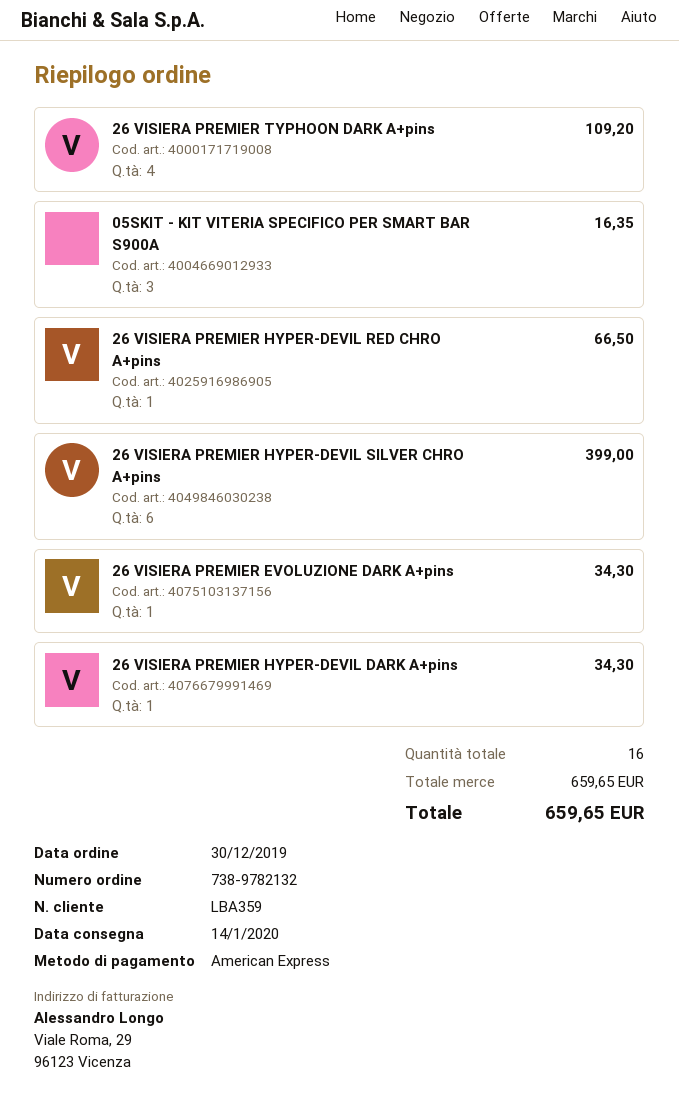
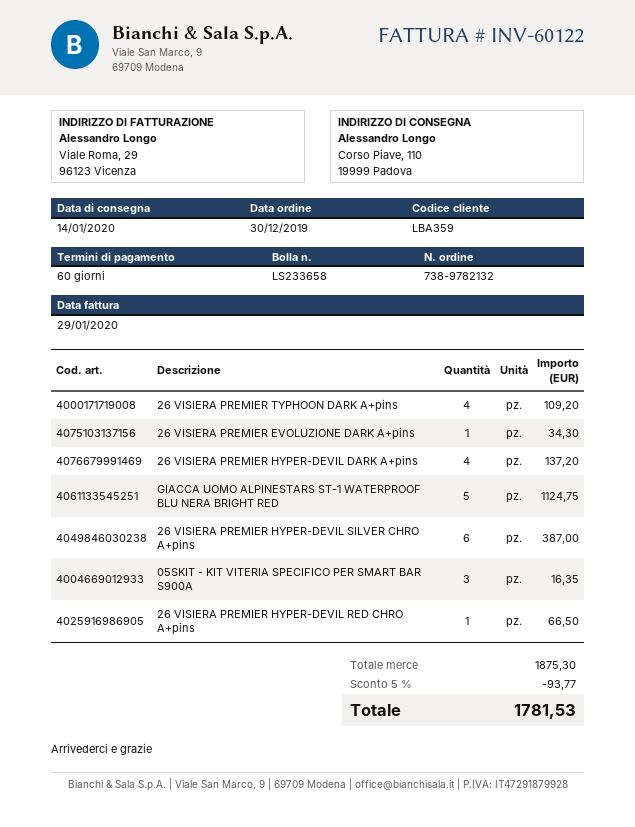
26 VISIERA PREMIER HYPER-DEVIL SILVER CHRO A+pins: 6 for 399.00 -> 6 for 387.00
26 VISIERA PREMIER HYPER-DEVIL DARK A+pins: 1 for 34.30 -> 4 for 137.20
GIACCA UOMO ALPINESTARS ST-1 WATERPROOF BLU NERA BRIGHT RED: none -> 5 for 1124.75
subtotal: 659.65 -> 1875.30
discount: none -> 5% = 93.77
total: 659.65 -> 1781.53

